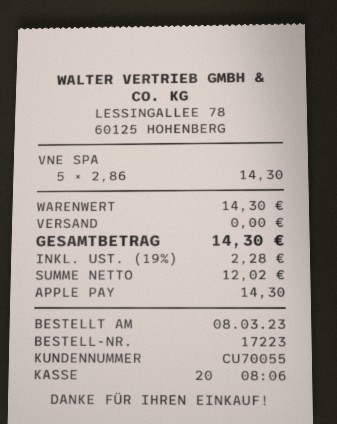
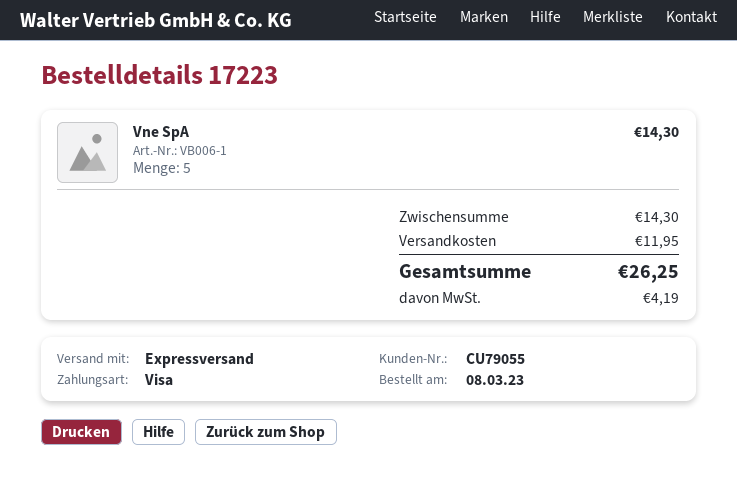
customer number: CU70055 -> CU79055
payment method: Apple Pay -> Visa
shipping: 0.00 -> 11.95
tax: 2.28 -> 4.19
total: 14.30 -> 26.25

